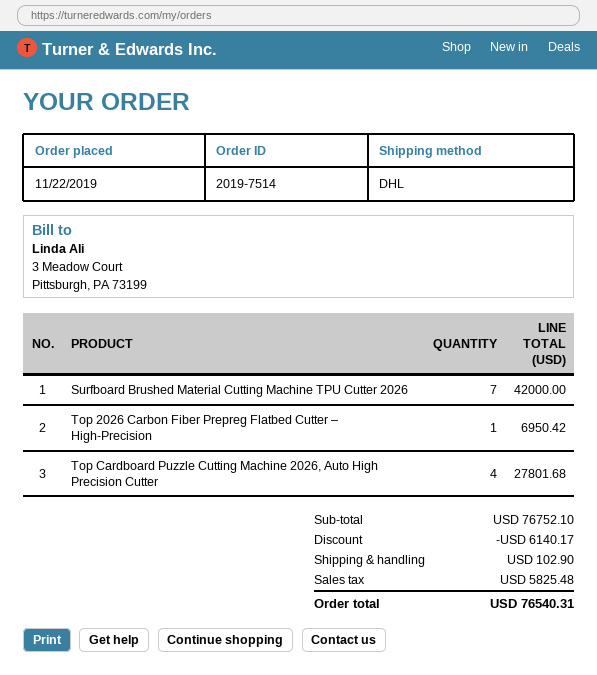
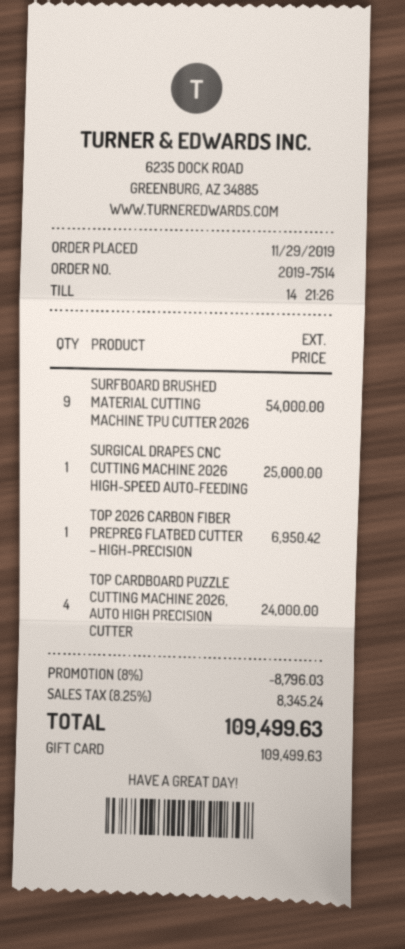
order date: 2019-11-22 -> 2019-11-29
Surfboard Brushed Material Cutting Machine TPU Cutter 2026: 7 for 42000.00 -> 9 for 54000.00
Top Cardboard Puzzle Cutting Machine 2026, Auto High Precision Cutter: 4 for 27801.68 -> 4 for 24000.00
SURGICAL DRAPES CNC CUTTING MACHINE 2026 HIGH-SPEED AUTO-FEEDING: none -> 1 for 25000.00
discount: 6140.17 -> 8796.03
shipping: 102.90 -> none
tax: 5825.48 -> 8345.24
total: 76540.31 -> 109499.63

